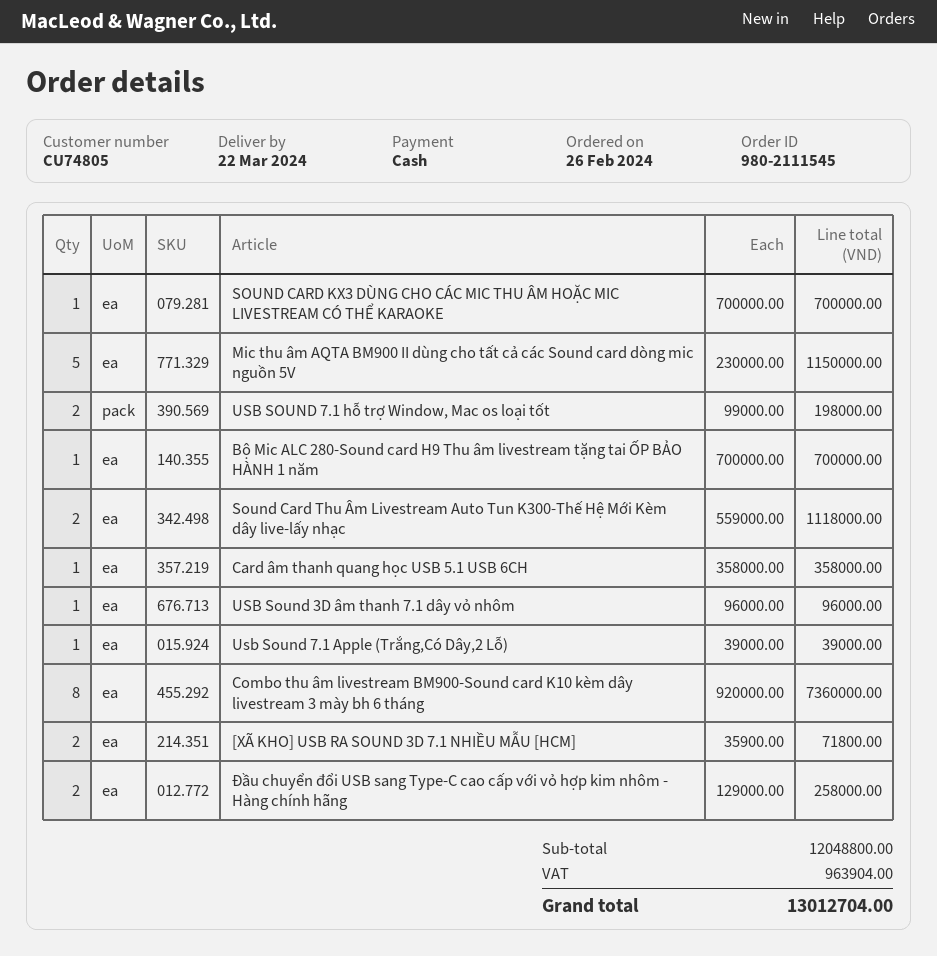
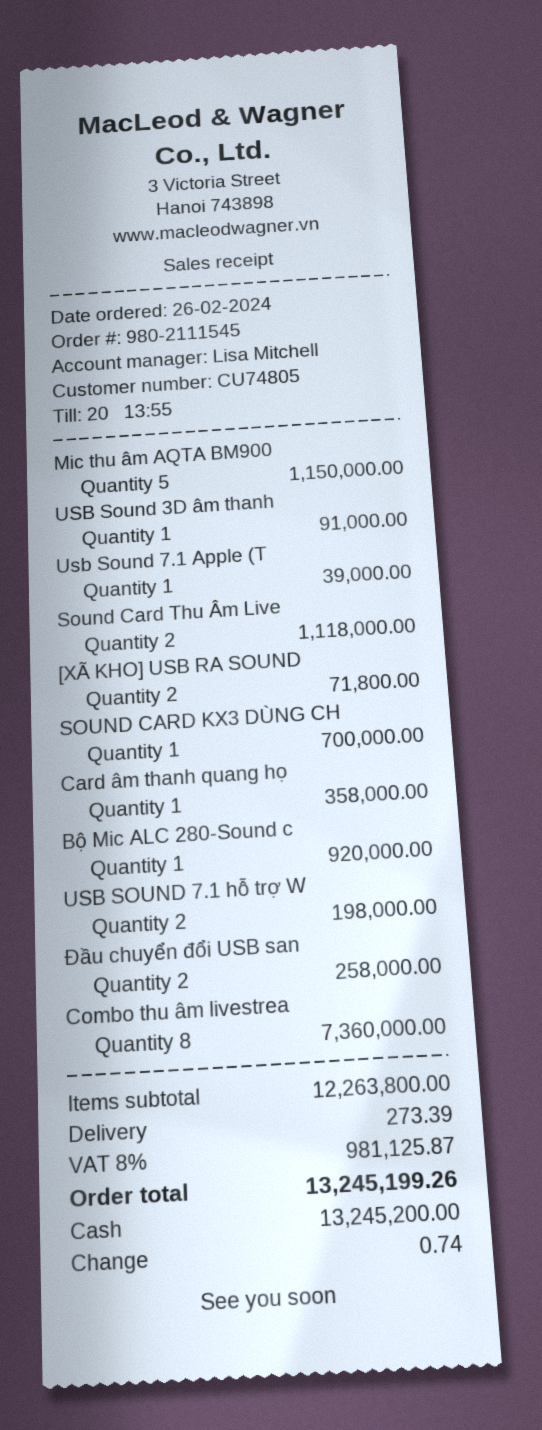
Bộ Mic ALC 280-Sound card H9 Thu âm livestream tặng tai ỐP BẢO HÀNH 1 năm: 1 for 700000.00 -> 1 for 920000.00
USB Sound 3D âm thanh 7.1 dây vỏ nhôm: 1 for 96000.00 -> 1 for 91000.00
subtotal: 12048800.00 -> 12263800.00
shipping: none -> 273.39
tax: 963904.00 -> 981125.87
total: 13012704.00 -> 13245199.26

